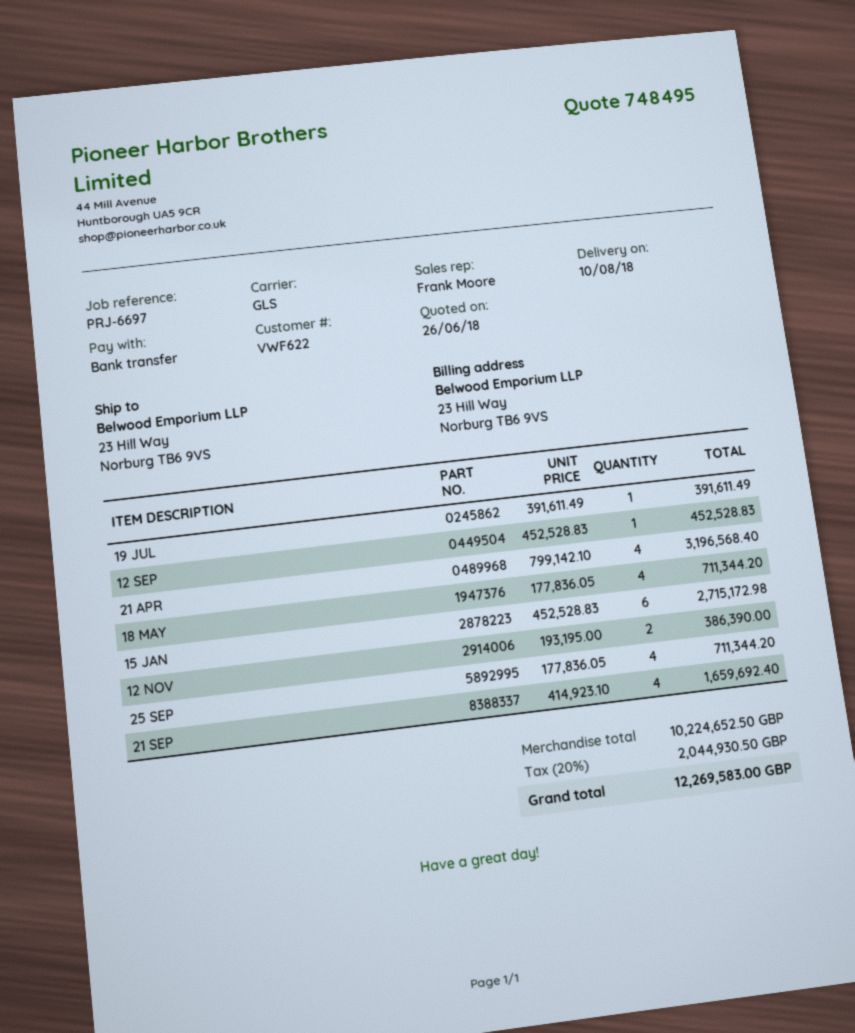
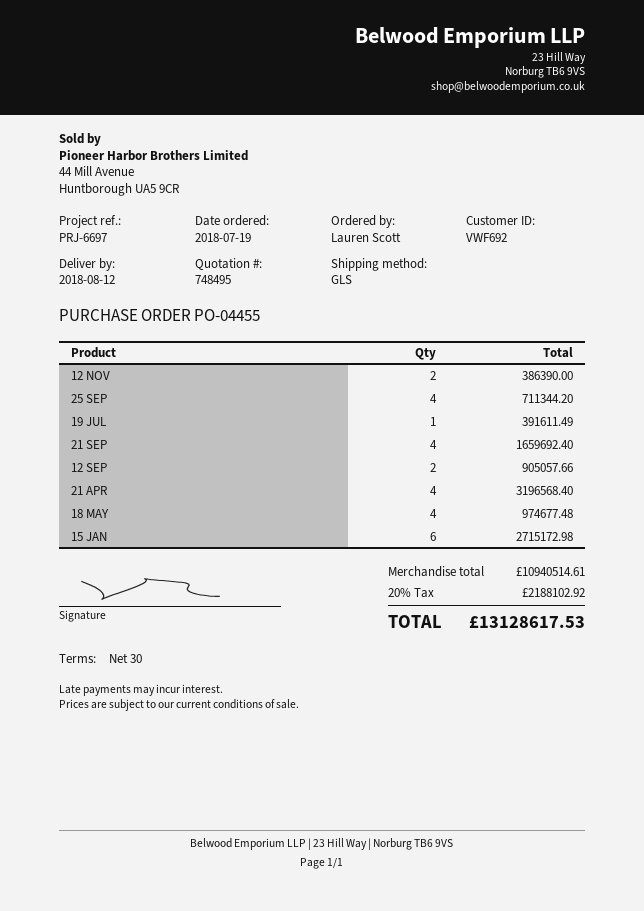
delivery date: 2018-08-10 -> 2018-08-12
customer number: VWF622 -> VWF692
12 SEP: 1 for 452528.83 -> 2 for 905057.66
18 MAY: 4 for 711344.20 -> 4 for 974677.48
subtotal: 10224652.50 -> 10940514.61
tax: 20% = 2044930.50 -> 20% = 2188102.92
total: 12269583.00 -> 13128617.53

